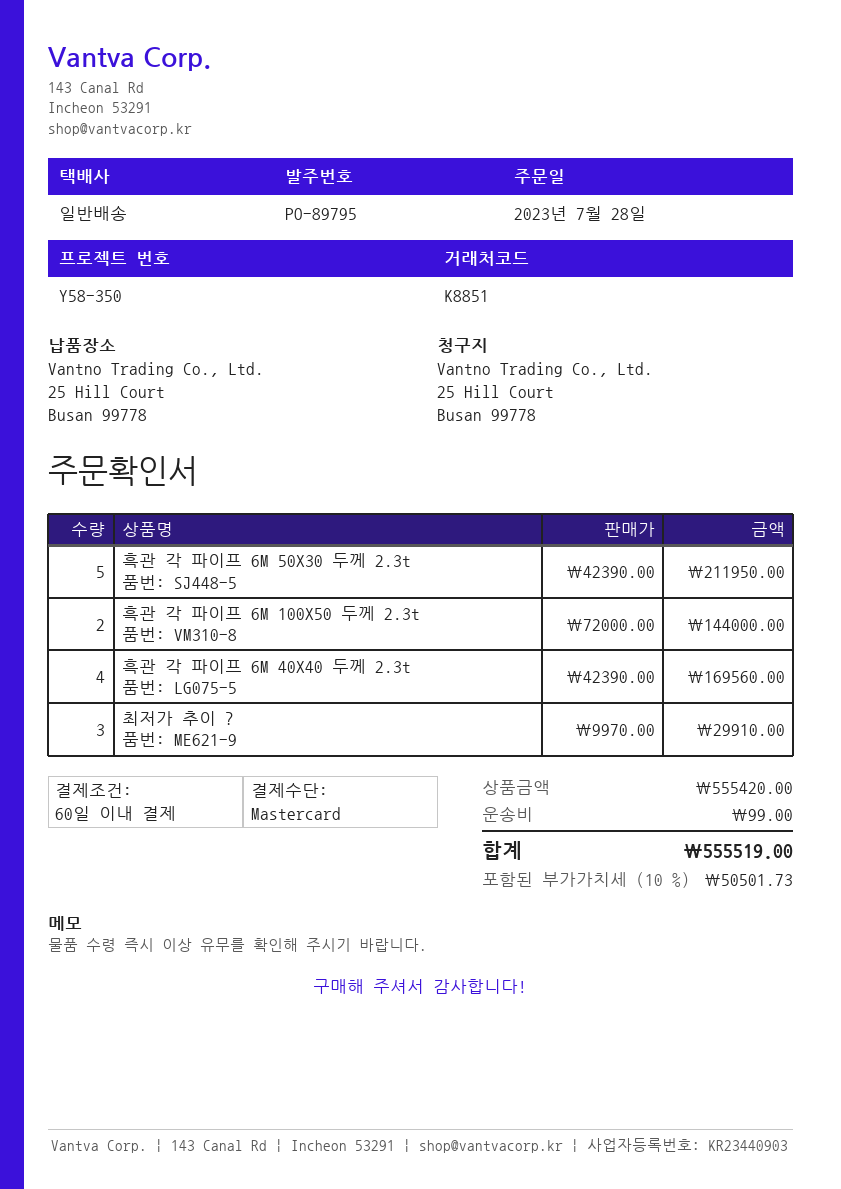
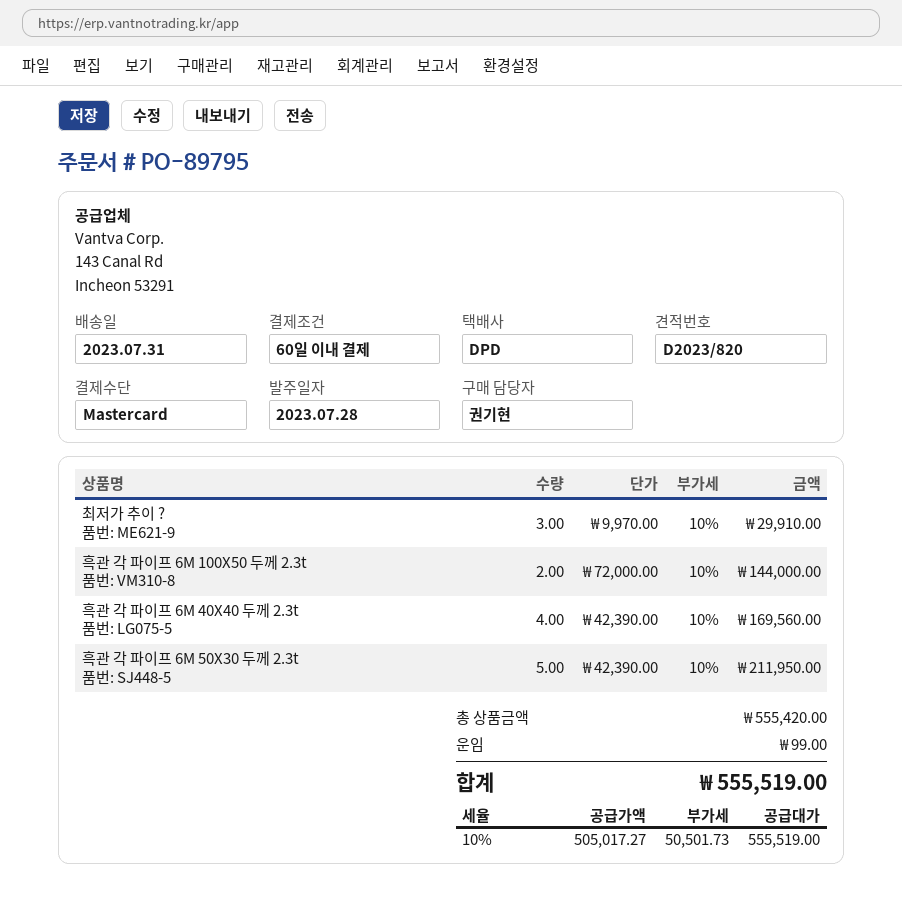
shipping method: standard -> DPD

